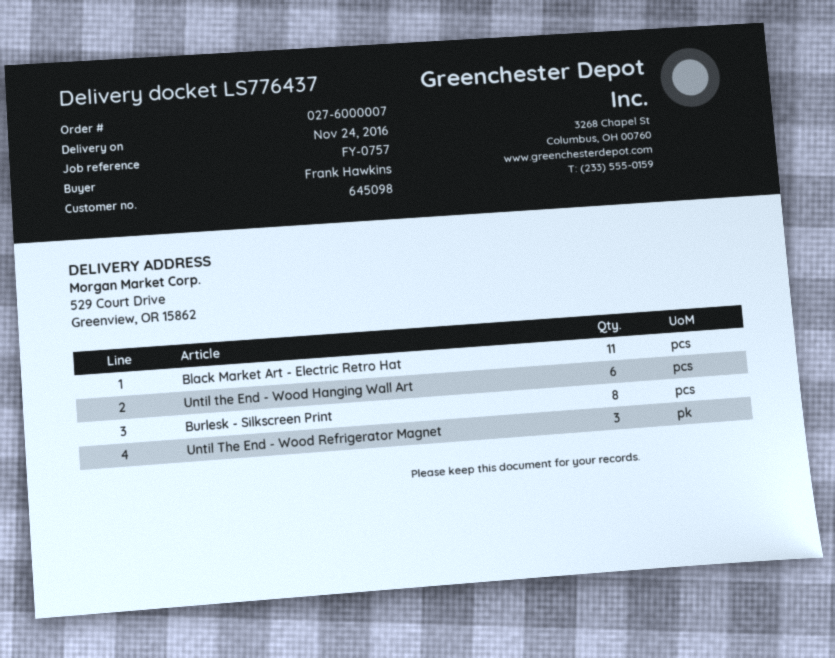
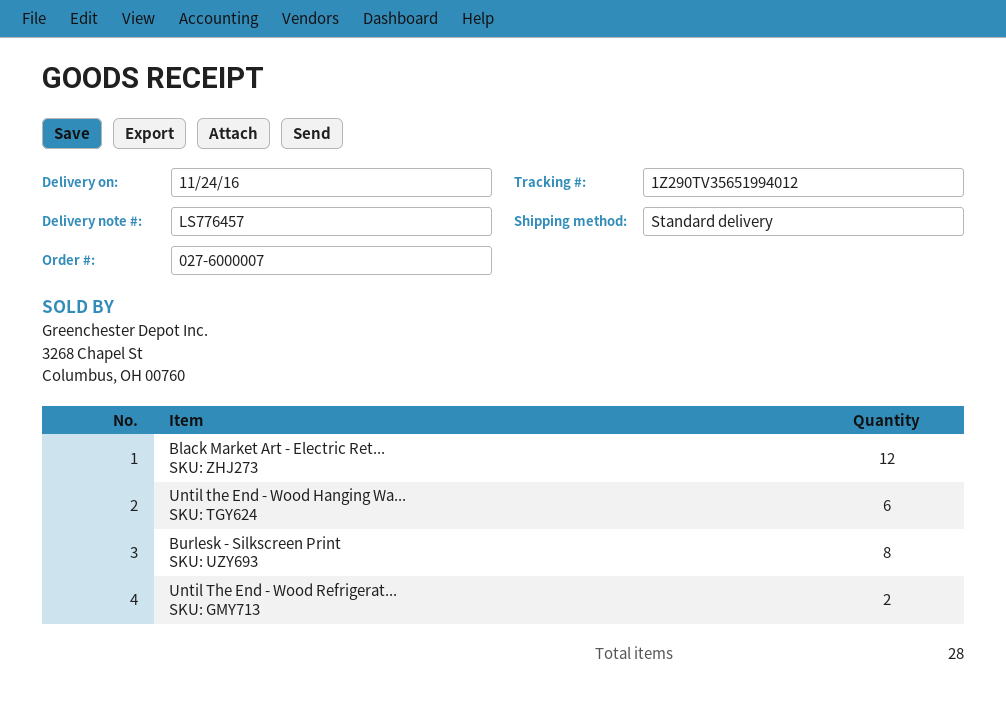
delivery note number: LS776437 -> LS776457
Black Market Art - Electric Retro Hat: 11 -> 12
Until The End - Wood Refrigerator Magnet: 3 -> 2

